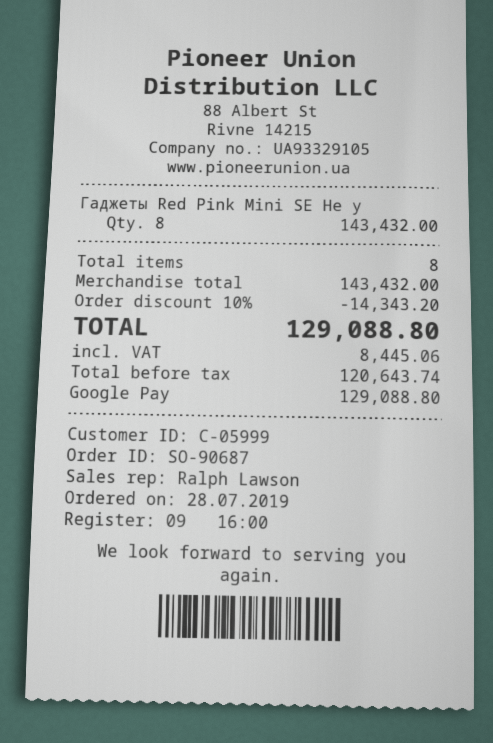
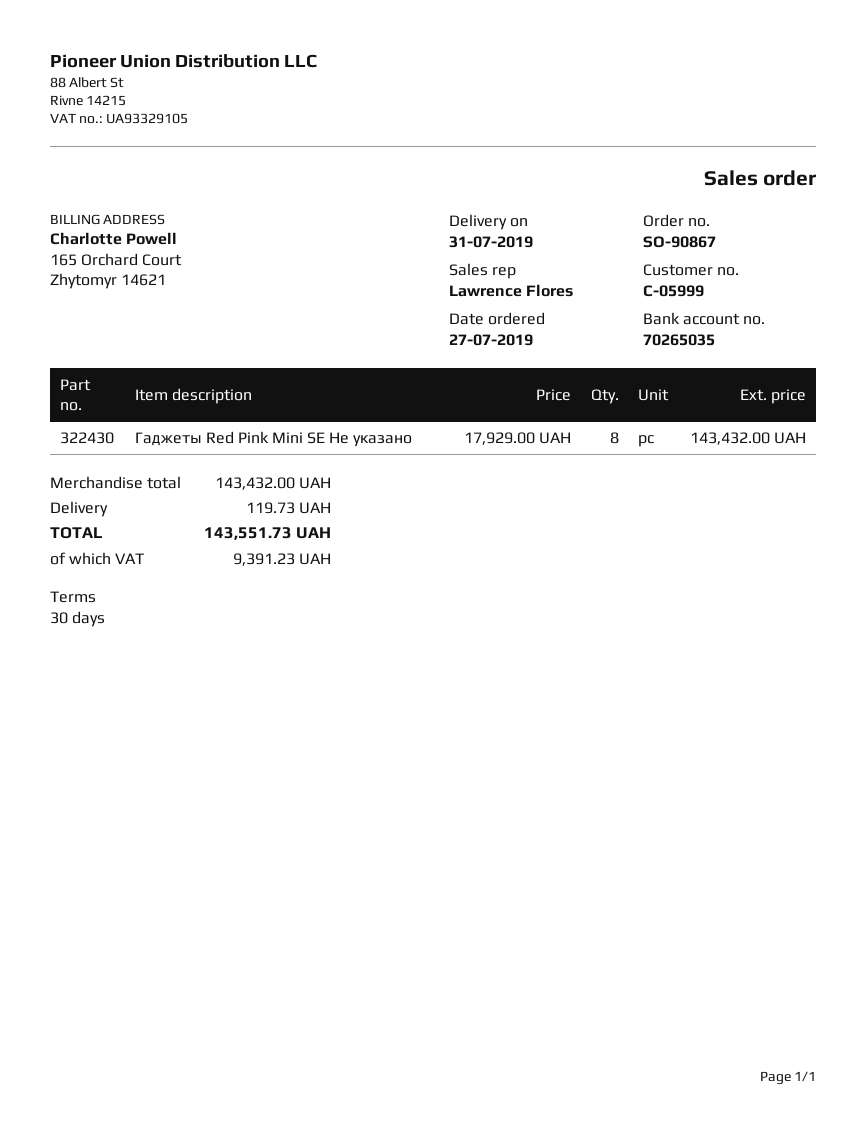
order number: SO-90687 -> SO-90867
order date: 2019-07-28 -> 2019-07-27
sales rep: Ralph Lawson -> Lawrence Flores
discount: 10% = 14343.20 -> none
shipping: none -> 119.73
tax: 8445.06 -> 9391.23
total: 129088.80 -> 143551.73

